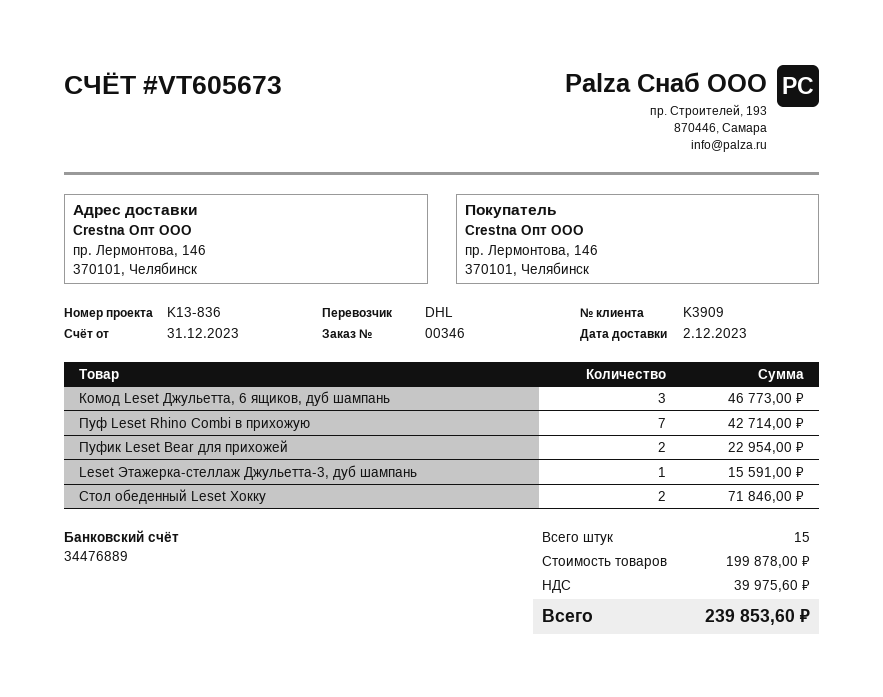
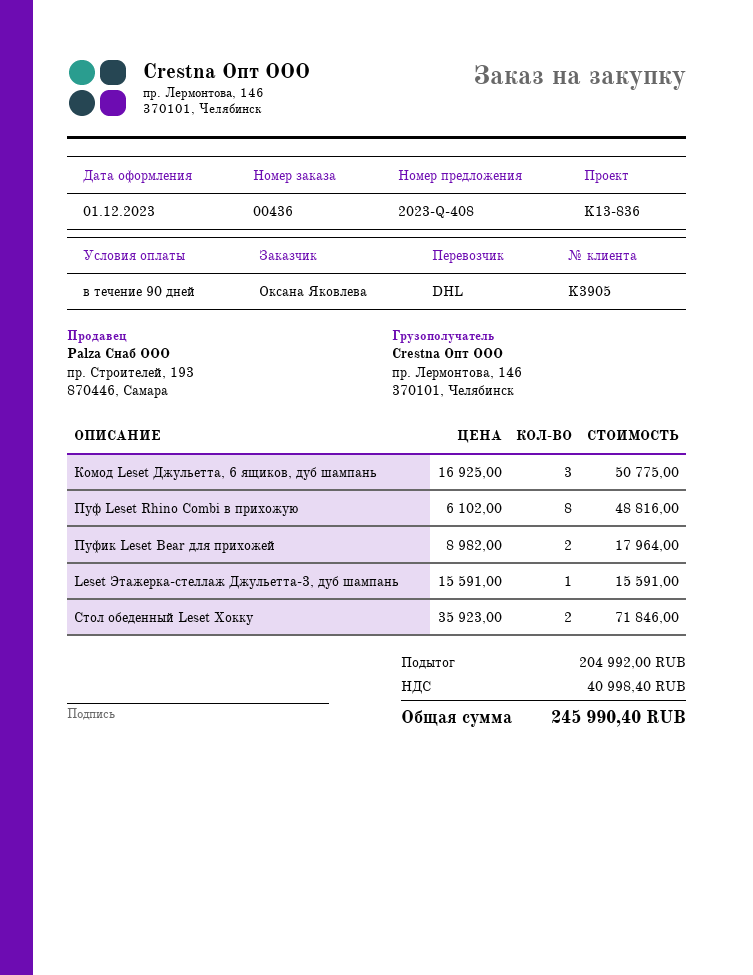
order number: 00346 -> 00436
customer number: K3909 -> K3905
Комод Leset Джульетта, 6 ящиков, дуб шампань: 3 for 46773.00 -> 3 for 50775.00
Пуф Leset Rhino Combi в прихожую: 7 for 42714.00 -> 8 for 48816.00
Пуфик Leset Bear для прихожей: 2 for 22954.00 -> 2 for 17964.00
subtotal: 199878.00 -> 204992.00
tax: 39975.60 -> 40998.40
total: 239853.60 -> 245990.40

